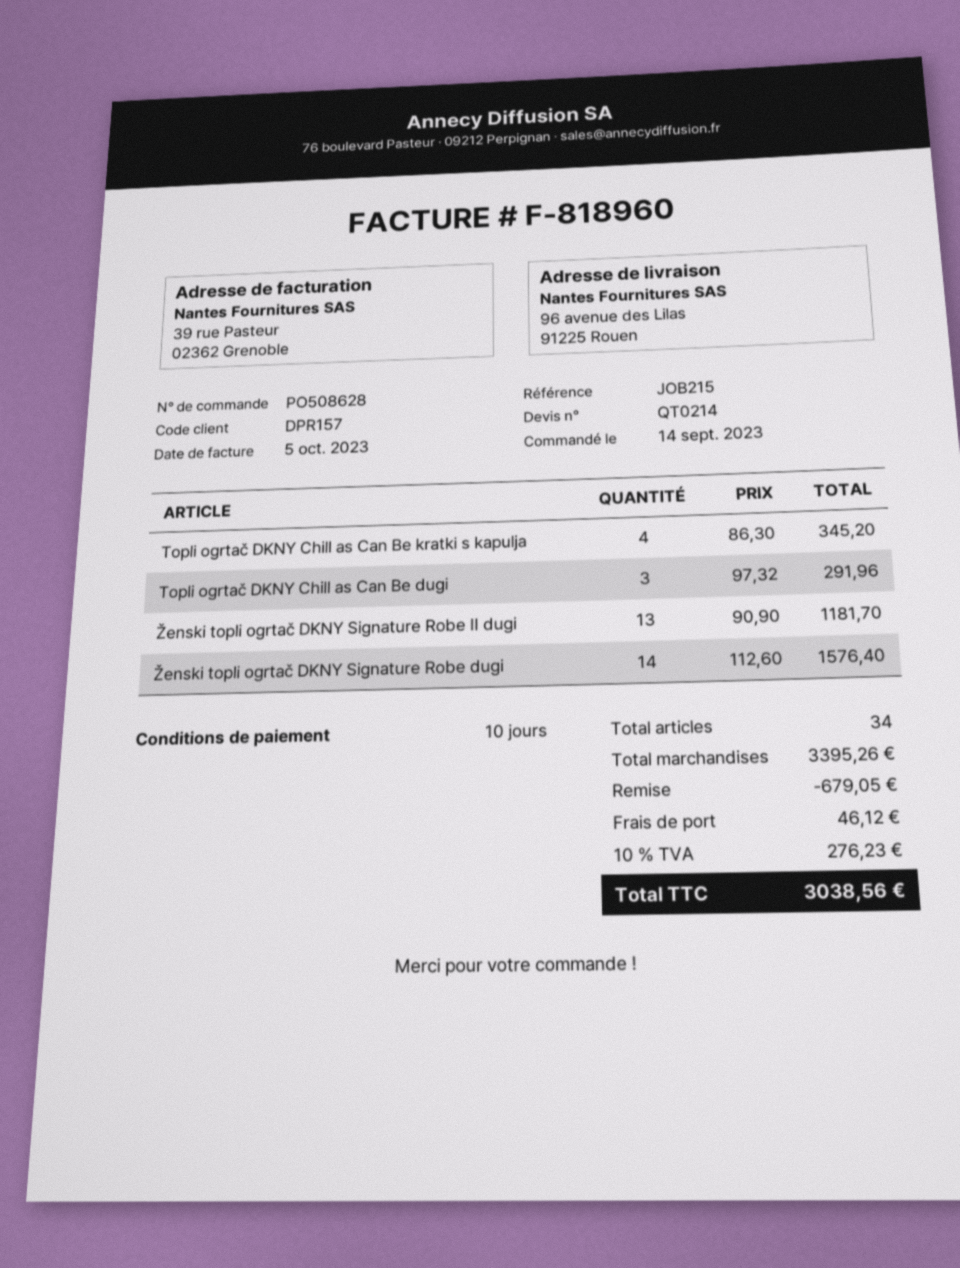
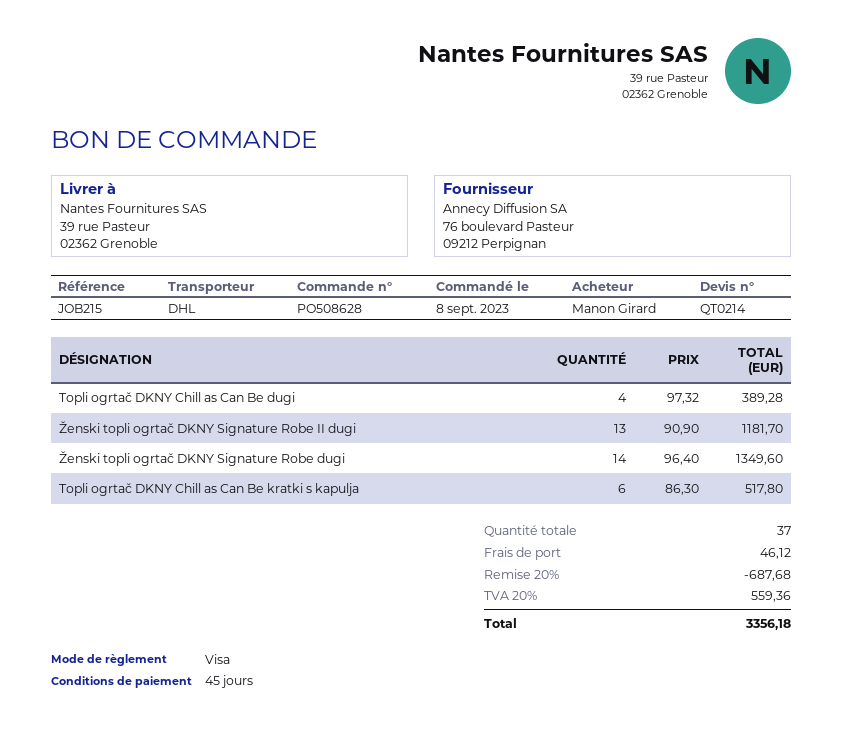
order date: 2023-09-14 -> 2023-09-08
payment terms: 10 days -> 45 days
ship to: 96 avenue des Lilas, 91225 Rouen -> 39 rue Pasteur, 02362 Grenoble
Topli ogrtač DKNY Chill as Can Be kratki s kapulja: 4 x 86.30 = 345.20 -> 6 x 86.30 = 517.80
Topli ogrtač DKNY Chill as Can Be dugi: 3 x 97.32 = 291.96 -> 4 x 97.32 = 389.28
Ženski topli ogrtač DKNY Signature Robe dugi: 14 x 112.60 = 1576.40 -> 14 x 96.40 = 1349.60
total quantity: 34 -> 37
discount: 679.05 -> 687.68
tax: 10% = 276.23 -> 20% = 559.36
total: 3038.56 -> 3356.18

